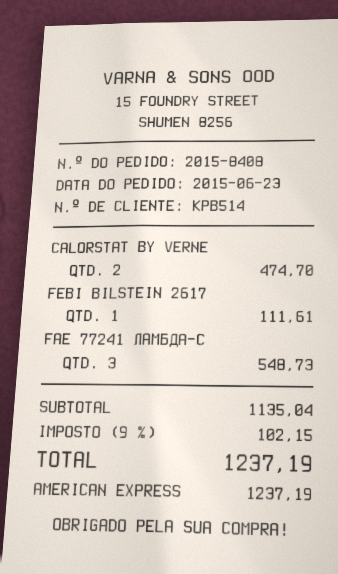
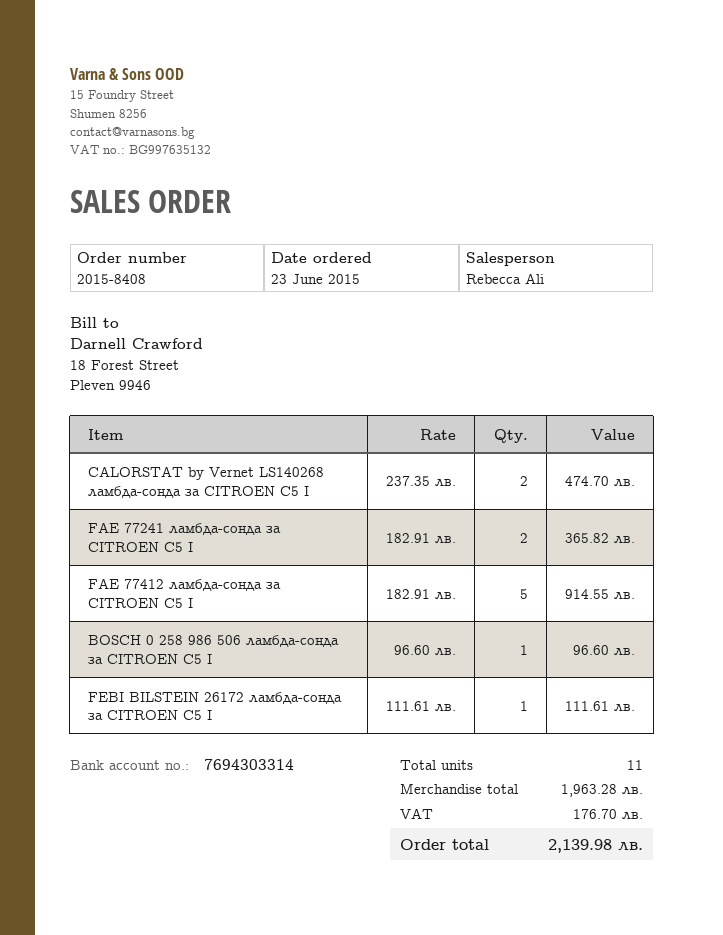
FAE 77241 ЛАМБДА-С: 3 for 548.73 -> 2 for 365.82
FAE 77412 ламбда-сонда за CITROEN C5 I: none -> 5 for 914.55
BOSCH 0 258 986 506 ламбда-сонда за CITROEN C5 I: none -> 1 for 96.60
subtotal: 1135.04 -> 1963.28
tax: 102.15 -> 176.70
total: 1237.19 -> 2139.98

